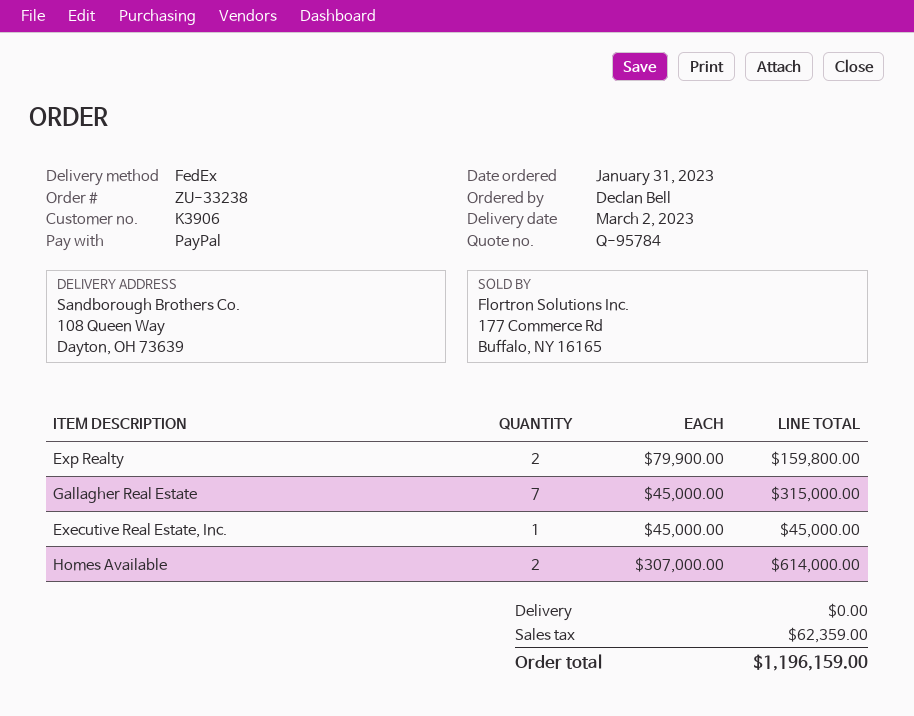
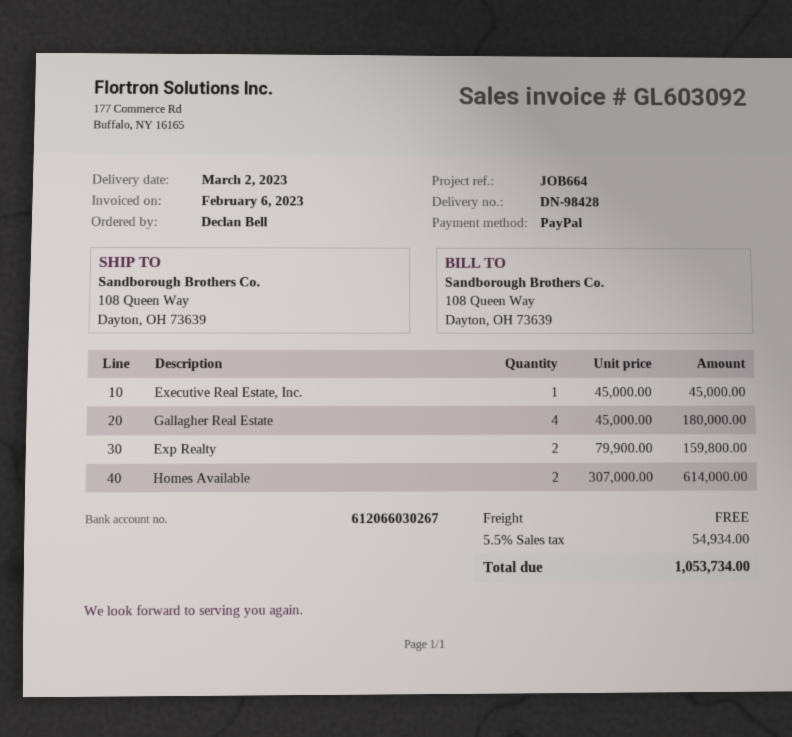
Gallagher Real Estate: 7 x 45000.00 = 315000.00 -> 4 x 45000.00 = 180000.00
tax: 62359.00 -> 54934.00
total: 1196159.00 -> 1053734.00

